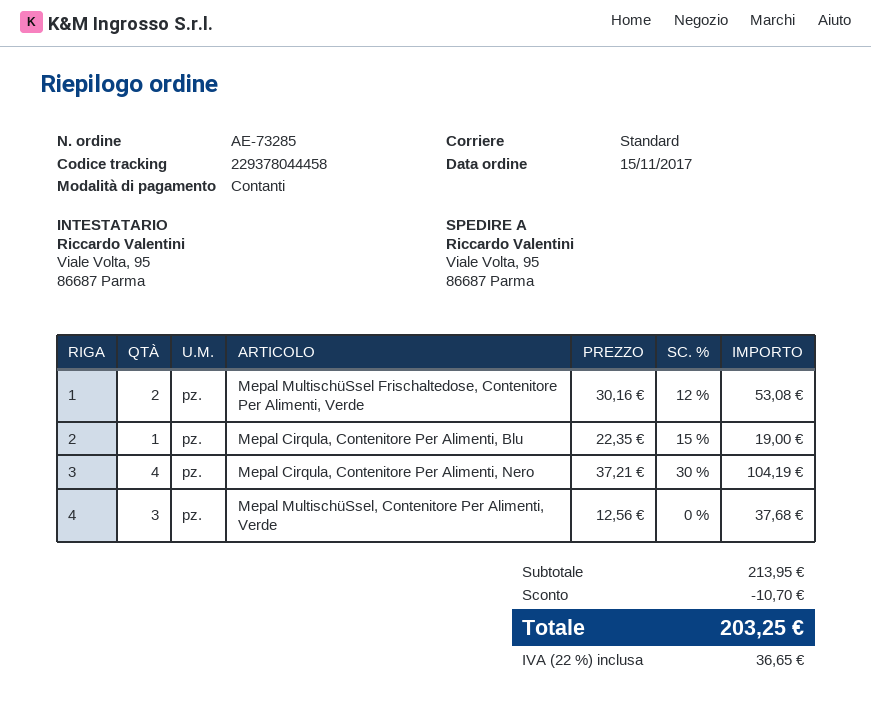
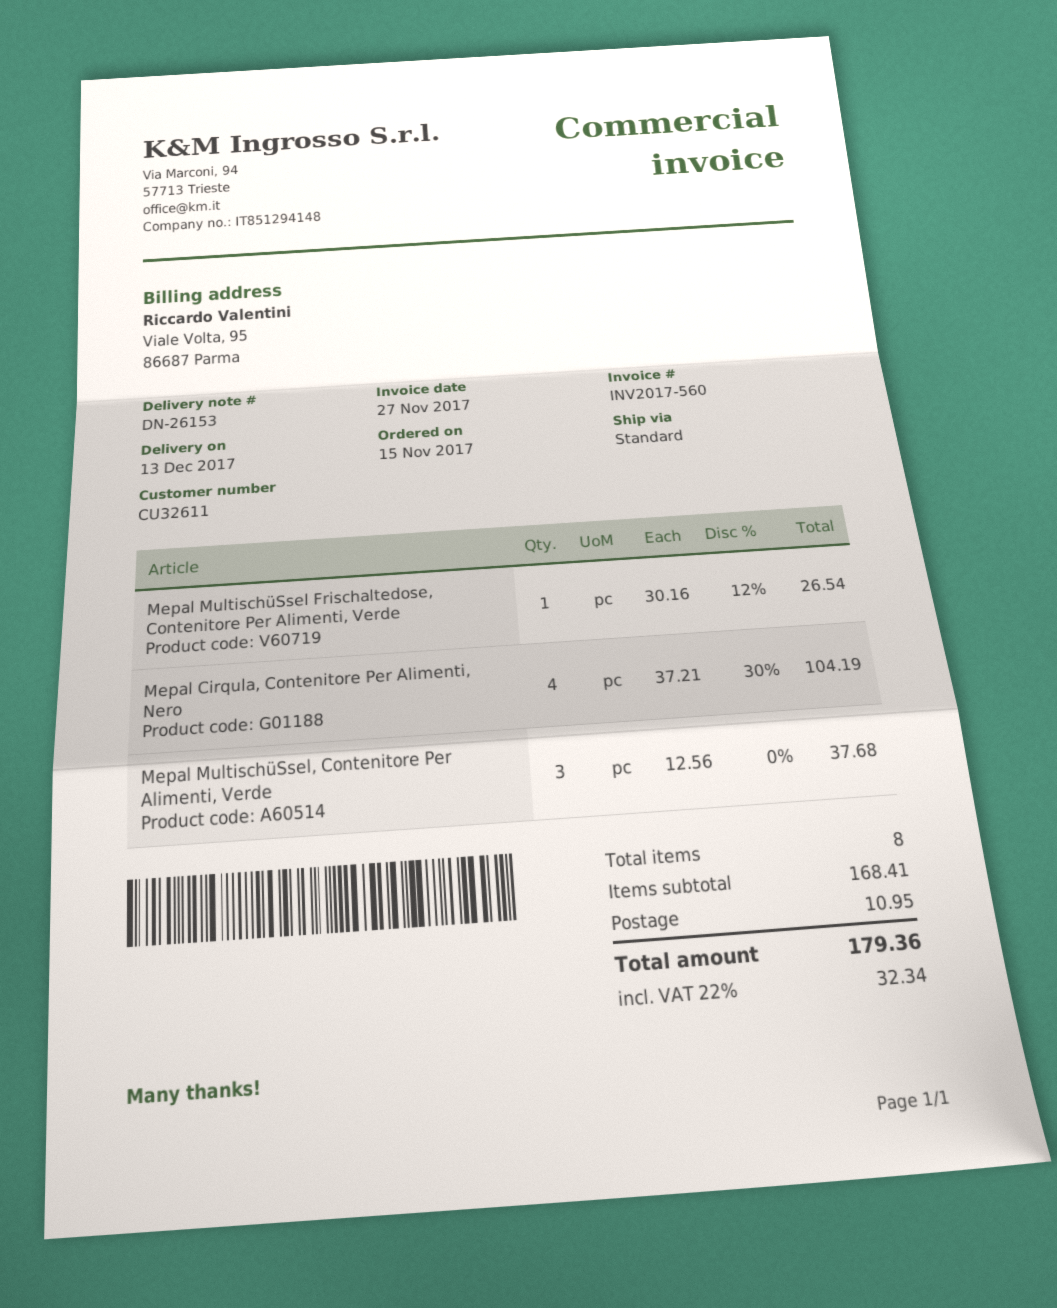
Mepal MultischüSsel Frischaltedose, Contenitore Per Alimenti, Verde: 2 x 30.16 - 12% = 53.08 -> 1 x 30.16 - 12% = 26.54
Mepal Cirqula, Contenitore Per Alimenti, Blu: 1 x 22.35 - 15% = 19.00 -> none
subtotal: 213.95 -> 168.41
discount: 10.70 -> none
shipping: none -> 10.95
tax: 22% = 36.65 -> 22% = 32.34
total: 203.25 -> 179.36

